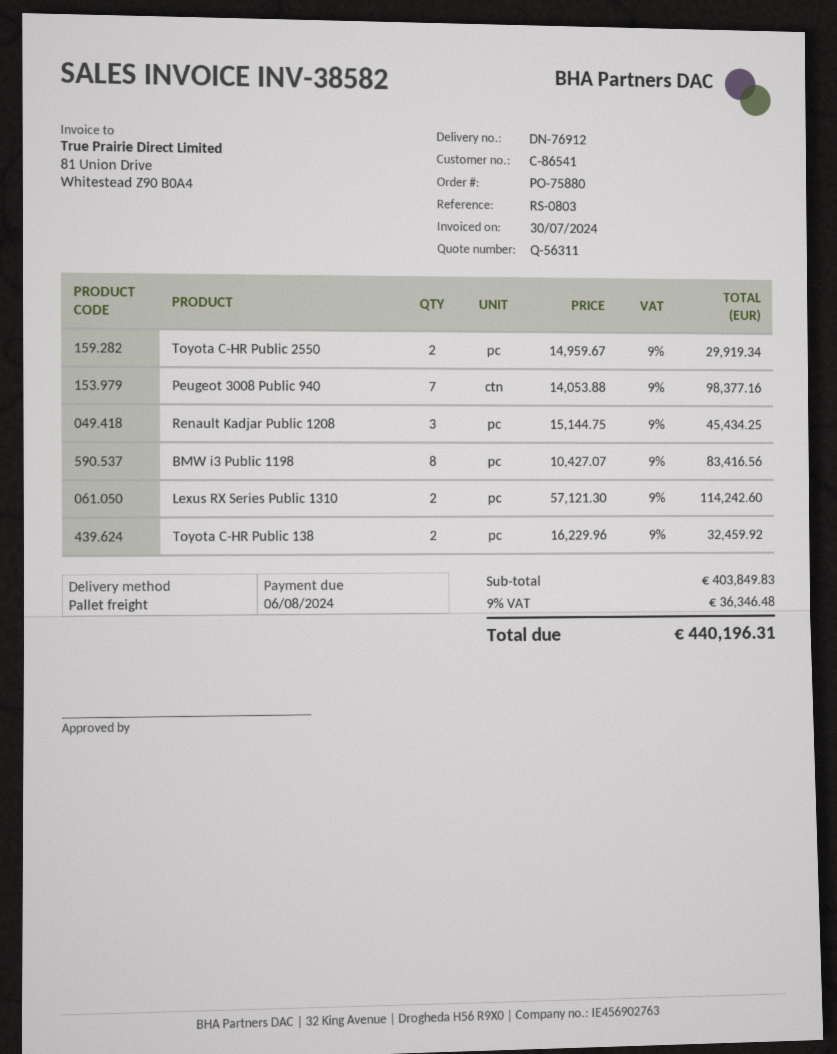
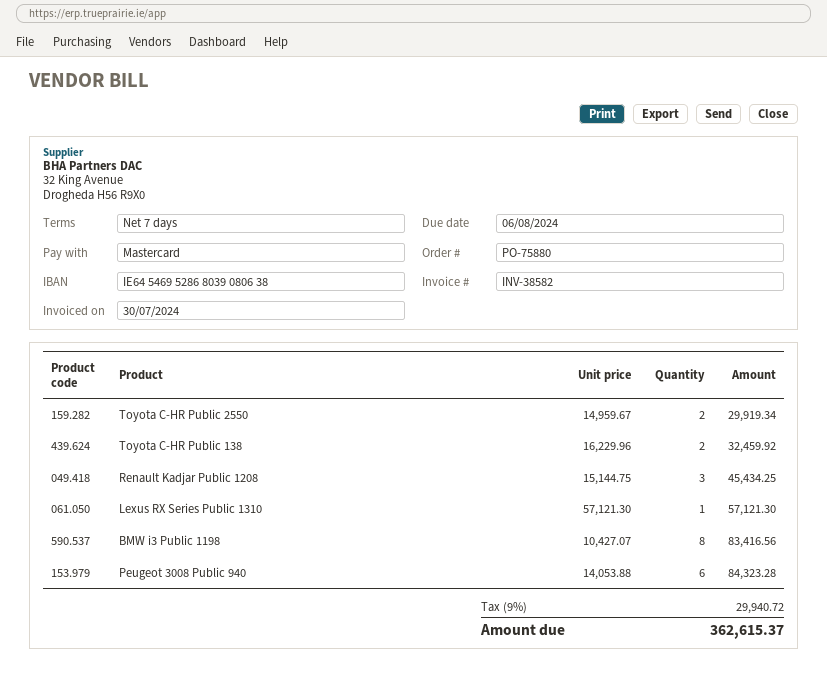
Peugeot 3008 Public 940: 7 x 14053.88 = 98377.16 -> 6 x 14053.88 = 84323.28
Lexus RX Series Public 1310: 2 x 57121.30 = 114242.60 -> 1 x 57121.30 = 57121.30
tax: 9% = 36346.48 -> 9% = 29940.72
total: 440196.31 -> 362615.37

